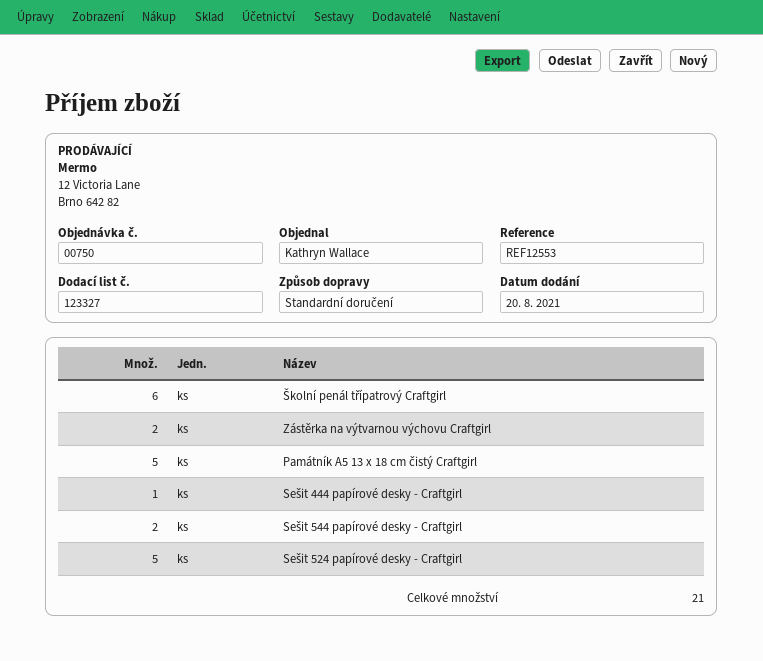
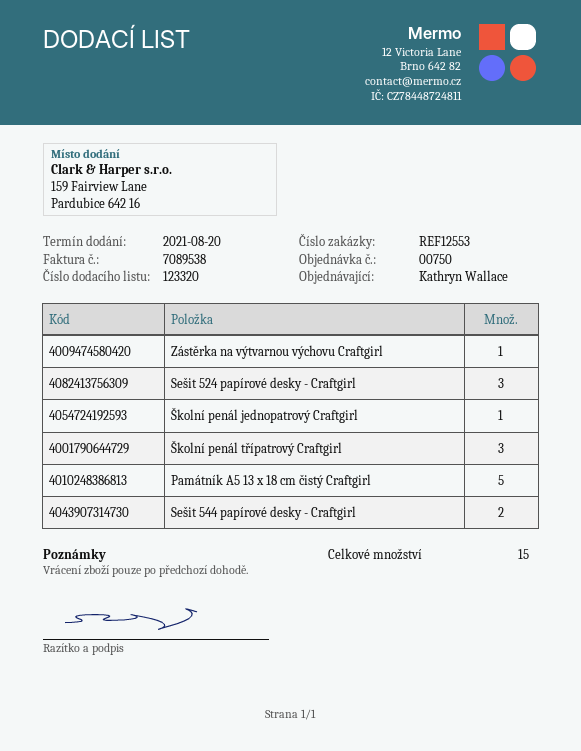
delivery note number: 123327 -> 123320
Školní penál třípatrový Craftgirl: 6 -> 3
Zástěrka na výtvarnou výchovu Craftgirl: 2 -> 1
Sešit 444 papírové desky - Craftgirl: 1 -> none
Sešit 524 papírové desky - Craftgirl: 5 -> 3
Školní penál jednopatrový Craftgirl: none -> 1
total quantity: 21 -> 15

